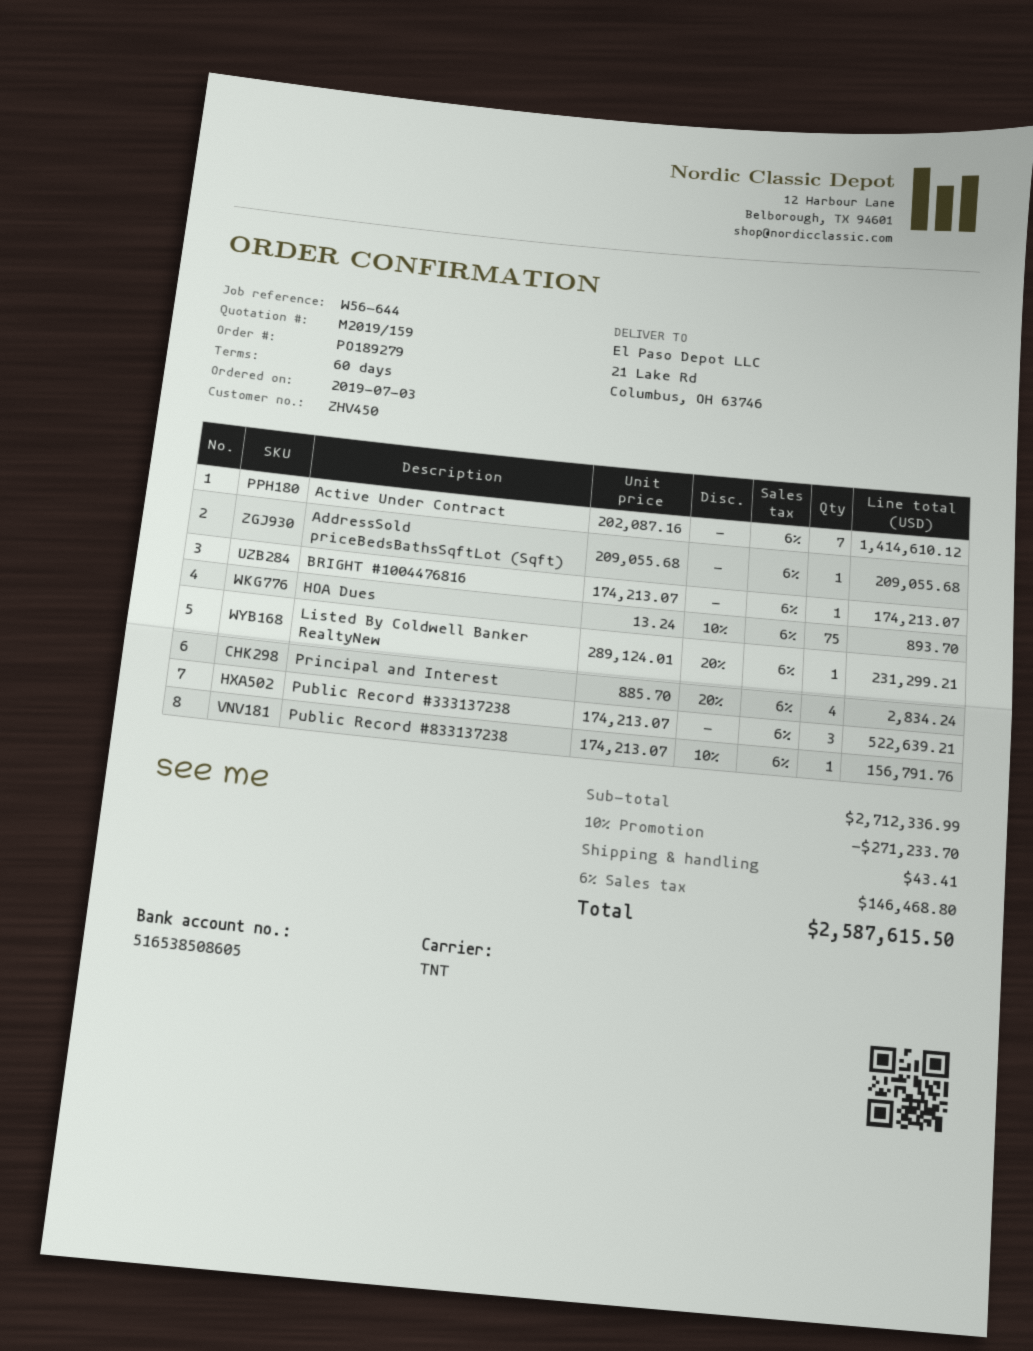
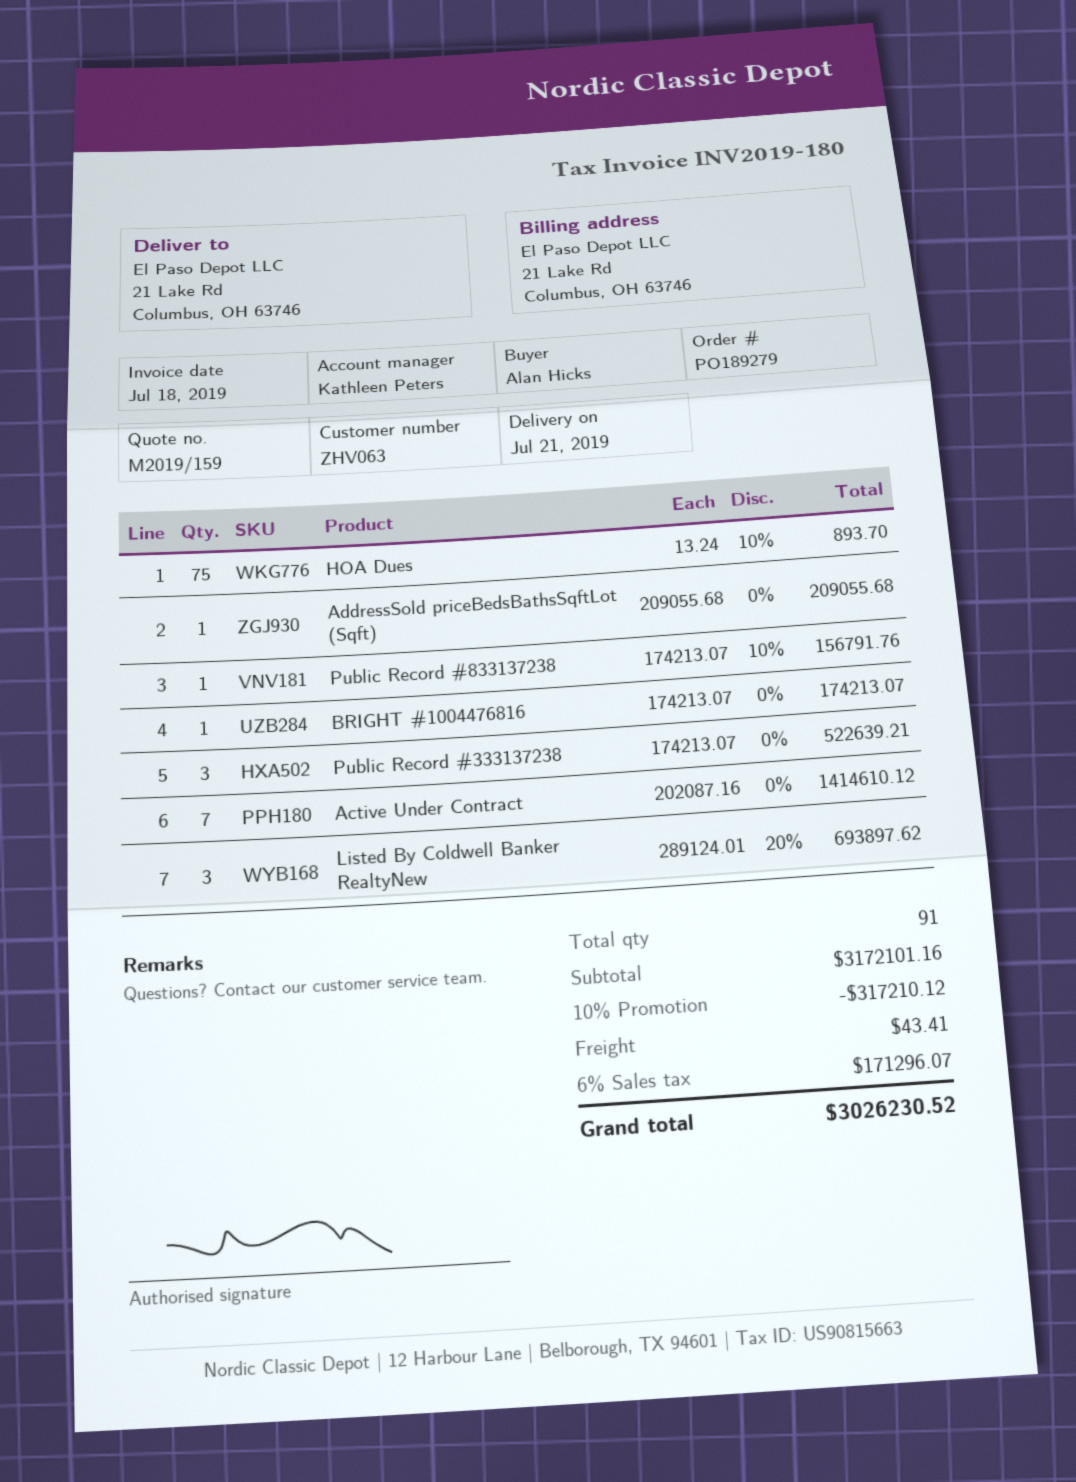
customer number: ZHV450 -> ZHV063
Listed By Coldwell Banker RealtyNew: 1 x 289124.01 - 20% = 231299.21 -> 3 x 289124.01 - 20% = 693897.62
Principal and Interest: 4 x 885.70 - 20% = 2834.24 -> none
subtotal: 2712336.99 -> 3172101.16
discount: 10% = 271233.70 -> 10% = 317210.12
tax: 6% = 146468.80 -> 6% = 171296.07
total: 2587615.50 -> 3026230.52

